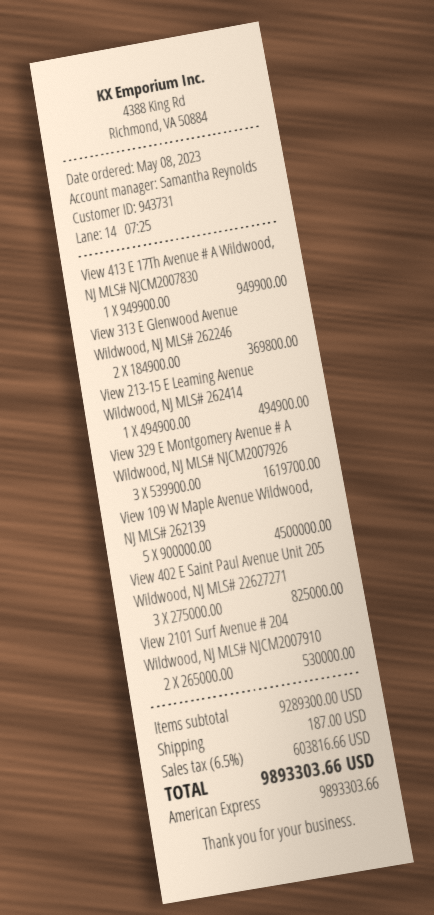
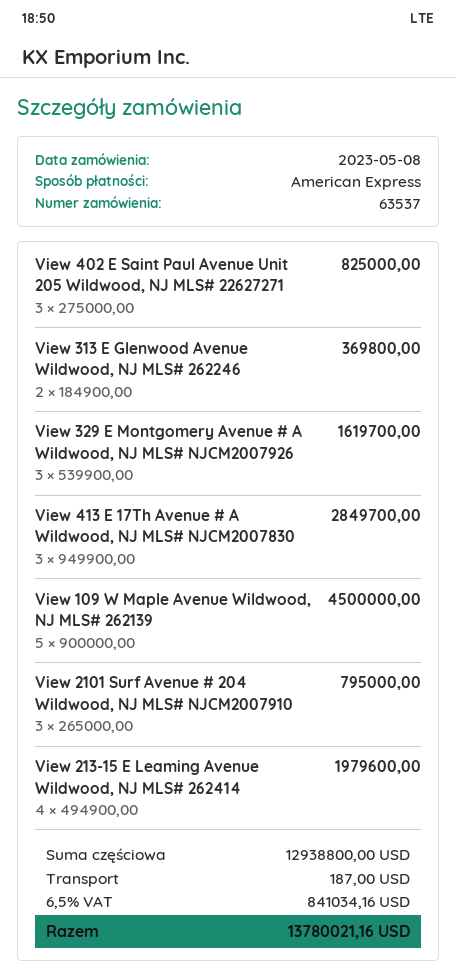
View 413 E 17Th Avenue # A Wildwood, NJ MLS# NJCM2007830: 1 x 949900.00 = 949900.00 -> 3 x 949900.00 = 2849700.00
View 213-15 E Leaming Avenue Wildwood, NJ MLS# 262414: 1 x 494900.00 = 494900.00 -> 4 x 494900.00 = 1979600.00
View 2101 Surf Avenue # 204 Wildwood, NJ MLS# NJCM2007910: 2 x 265000.00 = 530000.00 -> 3 x 265000.00 = 795000.00
subtotal: 9289300.00 -> 12938800.00
tax: 6.5% = 603816.66 -> 6.5% = 841034.16
total: 9893303.66 -> 13780021.16

